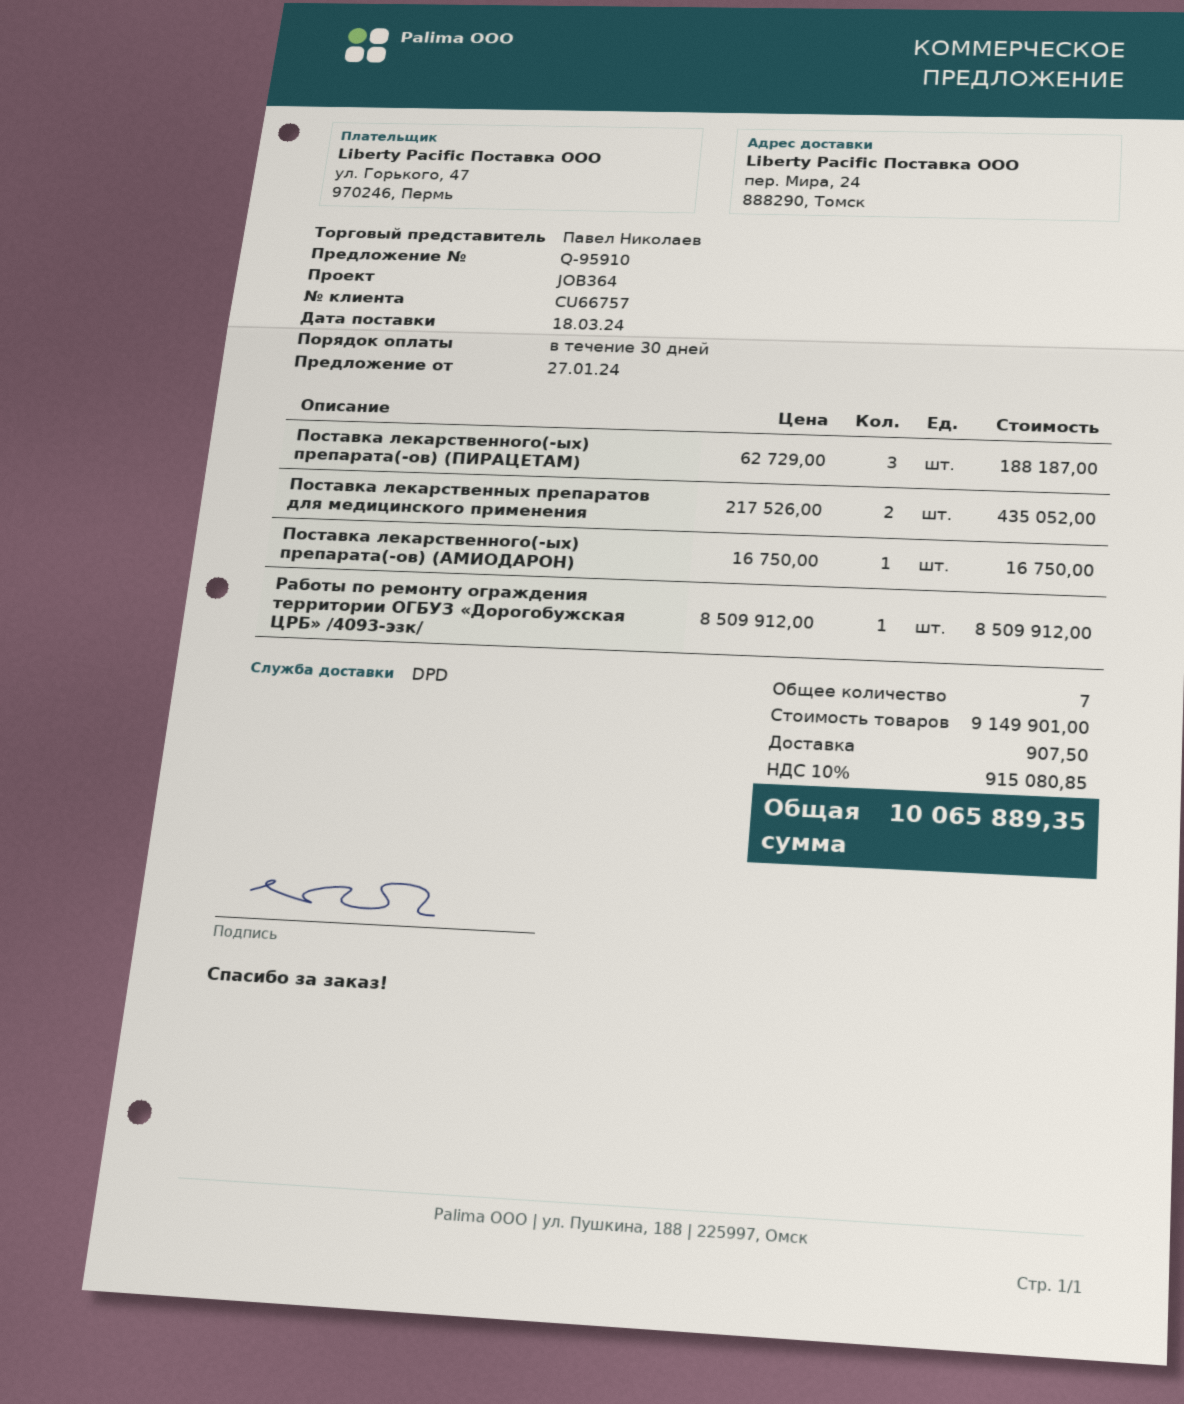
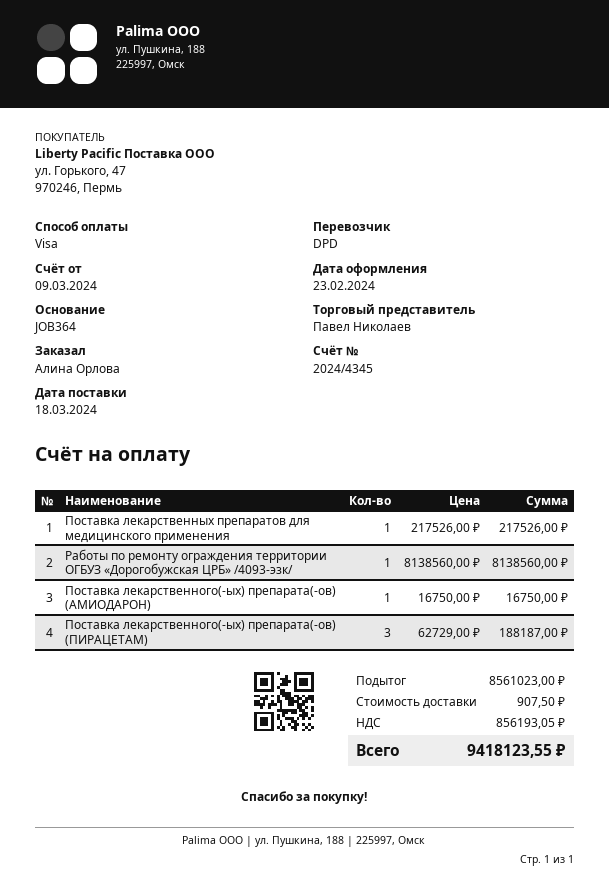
Поставка лекарственных препаратов для медицинского применения: 2 x 217526.00 = 435052.00 -> 1 x 217526.00 = 217526.00
Работы по ремонту ограждения территории ОГБУЗ «Дорогобужская ЦРБ» /4093-эзк/: 1 x 8509912.00 = 8509912.00 -> 1 x 8138560.00 = 8138560.00
subtotal: 9149901.00 -> 8561023.00
tax: 915080.85 -> 856193.05
total: 10065889.35 -> 9418123.55

